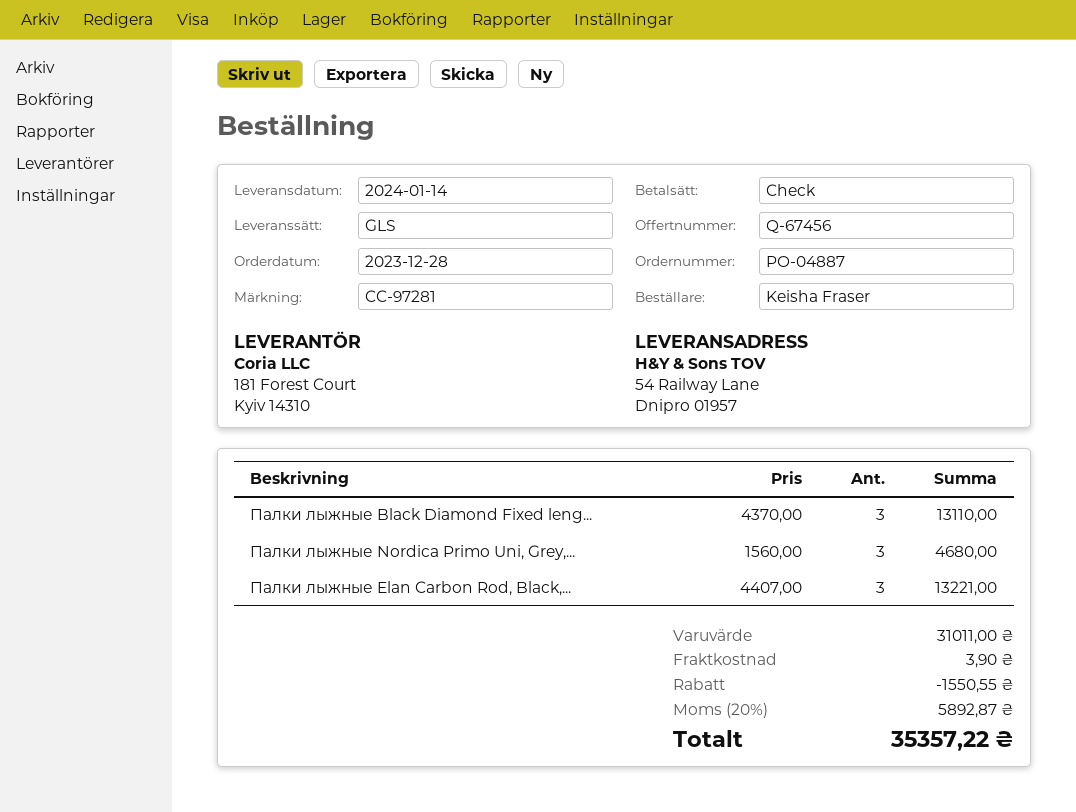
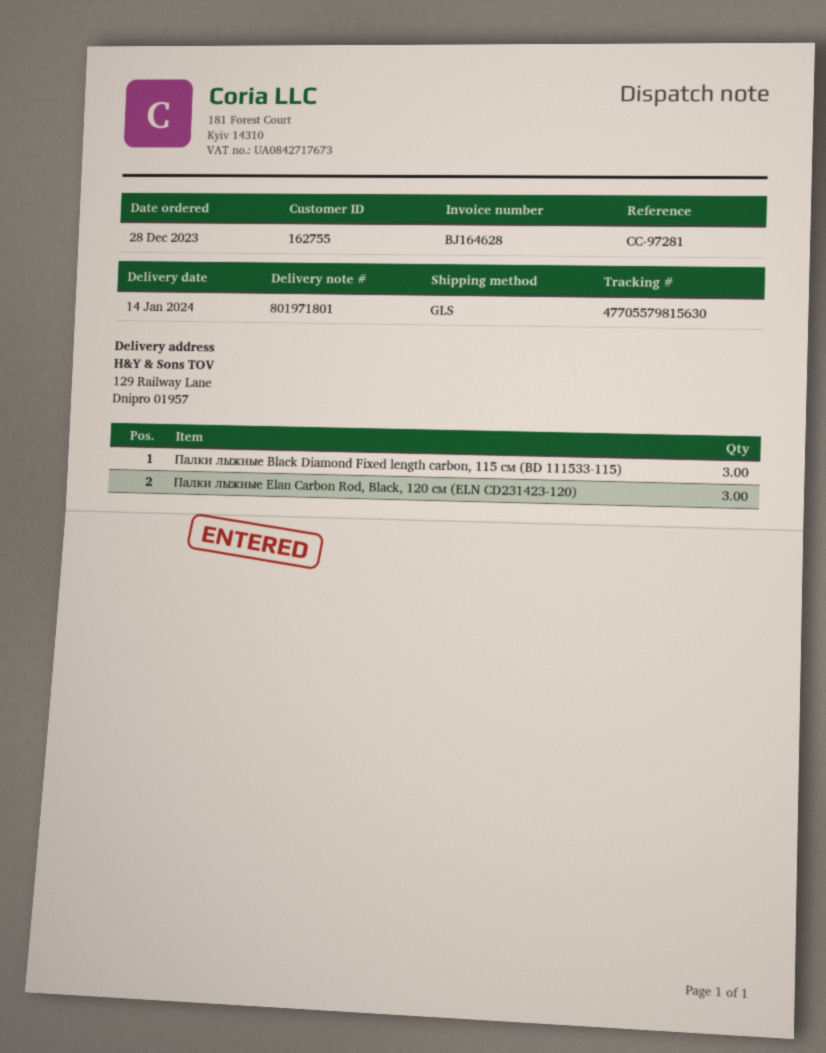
ship to: 54 Railway Lane, Dnipro 01957 -> 129 Railway Lane, Dnipro 01957
Палки лыжные Nordica Primo Uni, Grey,...: 3 -> none

